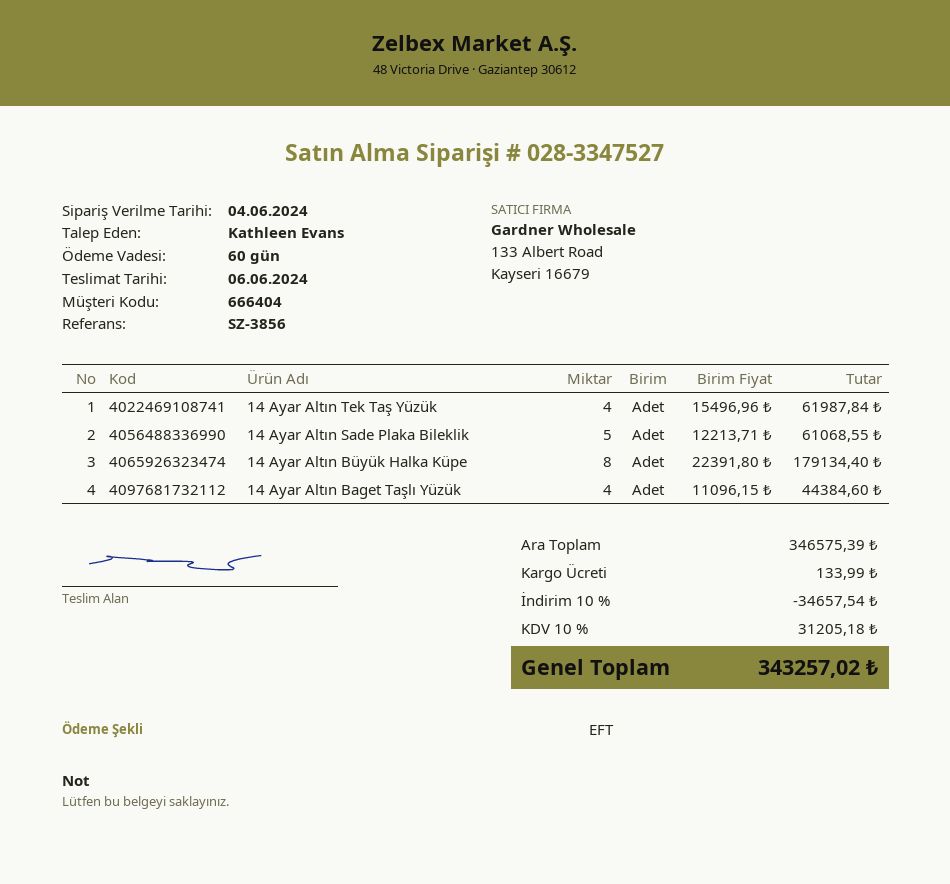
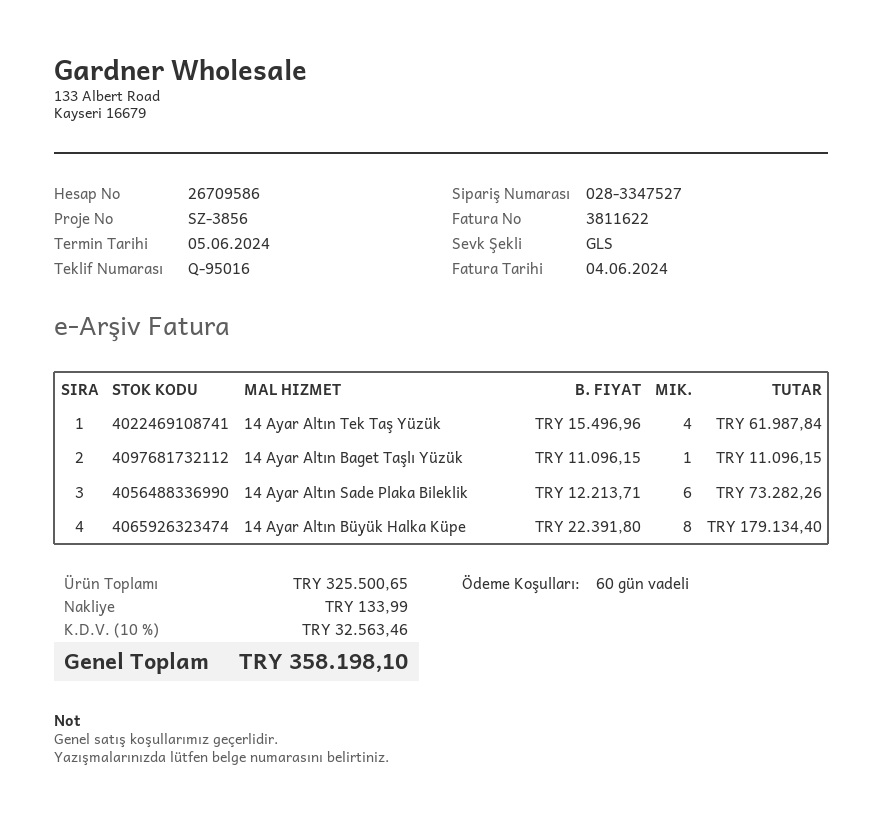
delivery date: 2024-06-06 -> 2024-06-05
14 Ayar Altın Sade Plaka Bileklik: 5 x 12213.71 = 61068.55 -> 6 x 12213.71 = 73282.26
14 Ayar Altın Baget Taşlı Yüzük: 4 x 11096.15 = 44384.60 -> 1 x 11096.15 = 11096.15
subtotal: 346575.39 -> 325500.65
discount: 10% = 34657.54 -> none
tax: 10% = 31205.18 -> 10% = 32563.46
total: 343257.02 -> 358198.10

